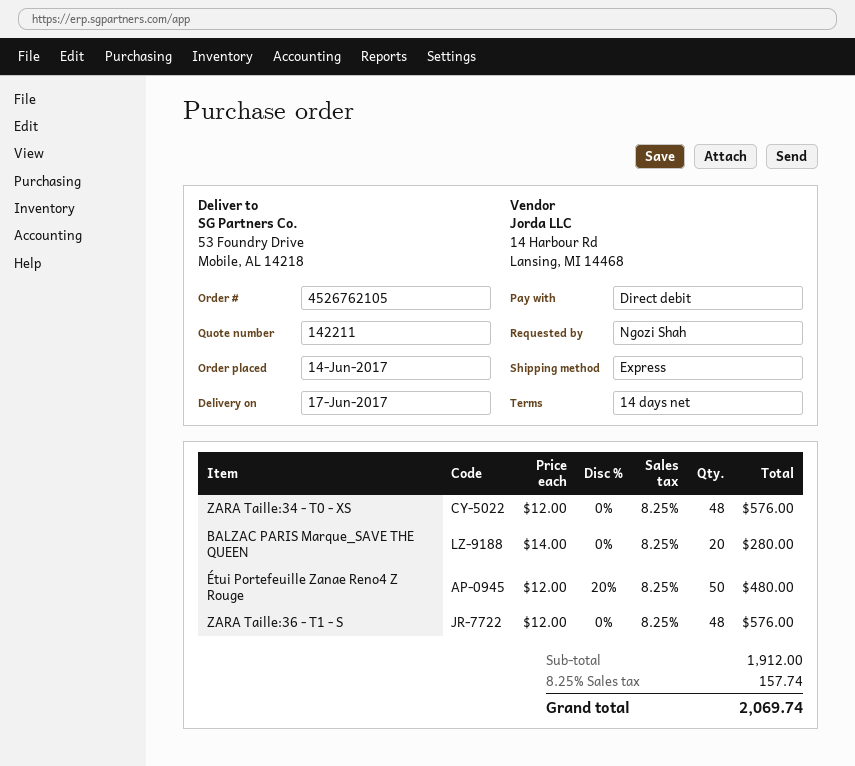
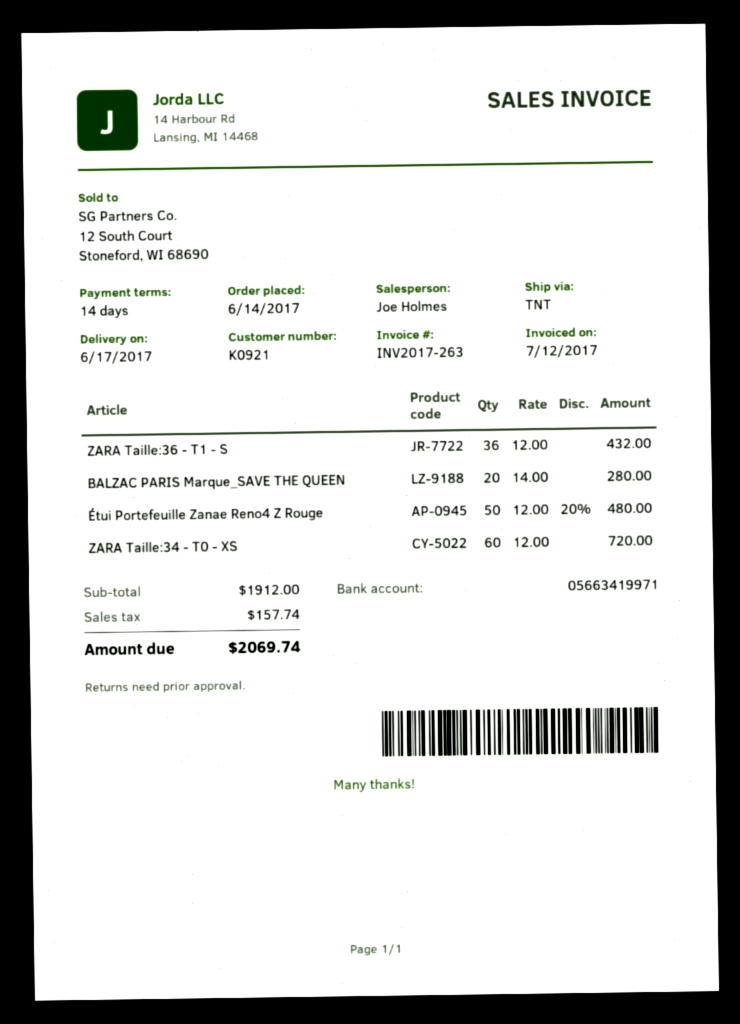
shipping method: express -> TNT
ZARA Taille:34 - T0 - XS: 48 x 12.00 = 576.00 -> 60 x 12.00 = 720.00
ZARA Taille:36 - T1 - S: 48 x 12.00 = 576.00 -> 36 x 12.00 = 432.00

